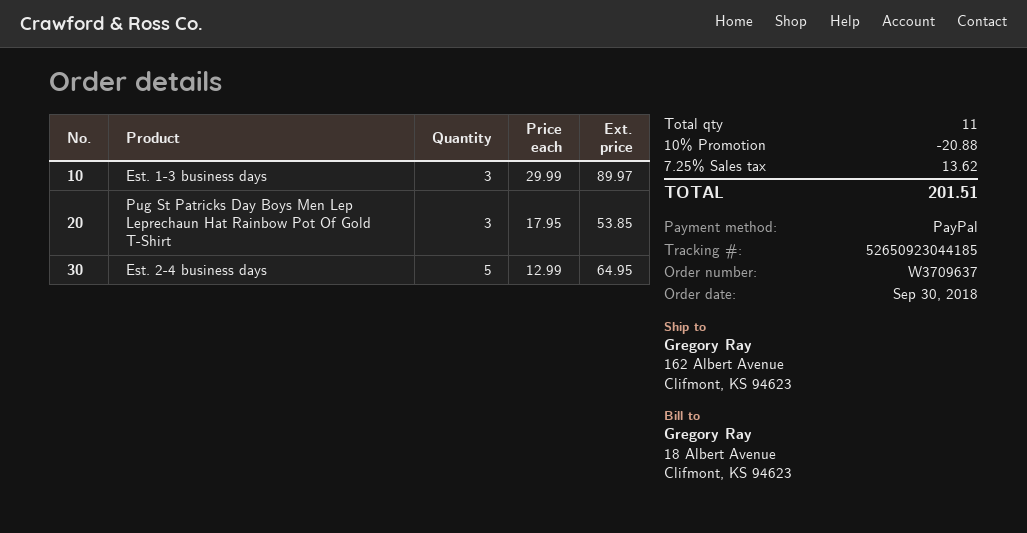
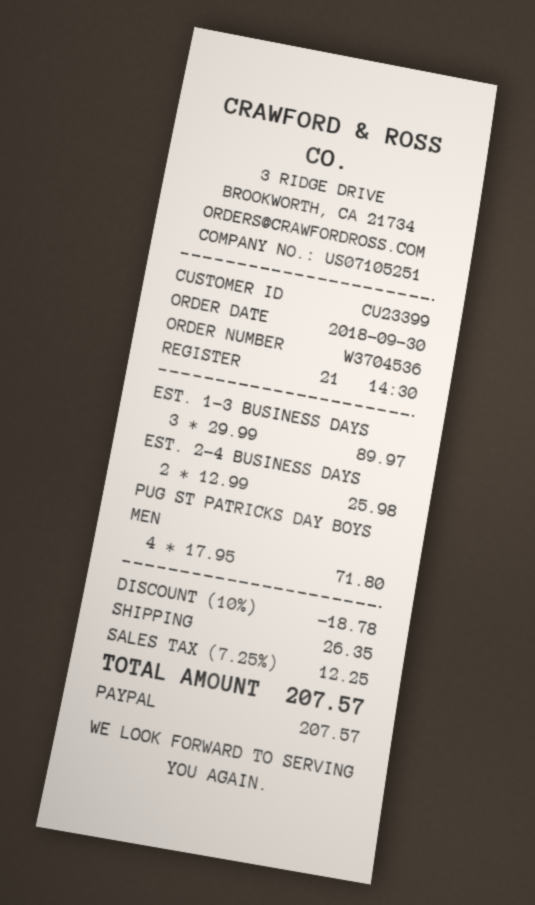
order number: W3709637 -> W3704536
Pug St Patricks Day Boys Men Lep Leprechaun Hat Rainbow Pot Of Gold T-Shirt: 3 x 17.95 = 53.85 -> 4 x 17.95 = 71.80
Est. 2-4 business days: 5 x 12.99 = 64.95 -> 2 x 12.99 = 25.98
discount: 10% = 20.88 -> 10% = 18.78
shipping: none -> 26.35
tax: 7.25% = 13.62 -> 7.25% = 12.25
total: 201.51 -> 207.57

